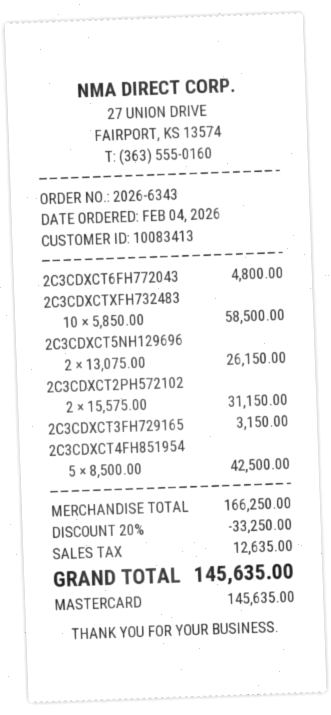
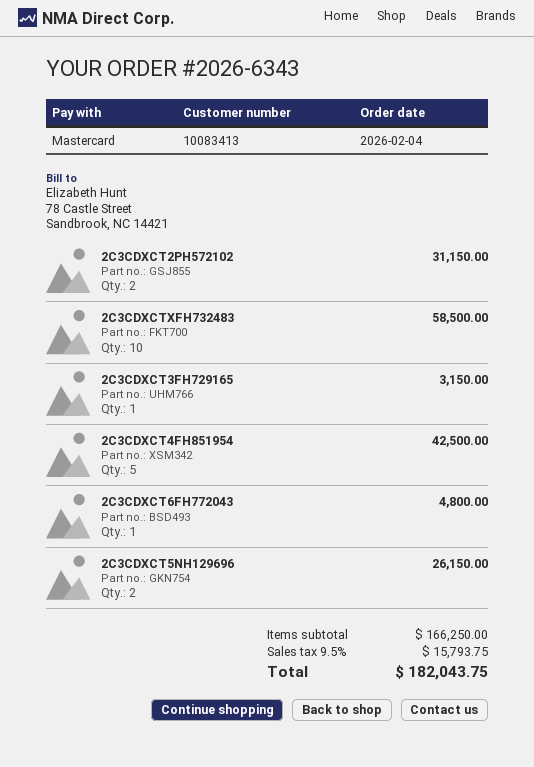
discount: 20% = 33250.00 -> none
tax: 12635.00 -> 15793.75
total: 145635.00 -> 182043.75

